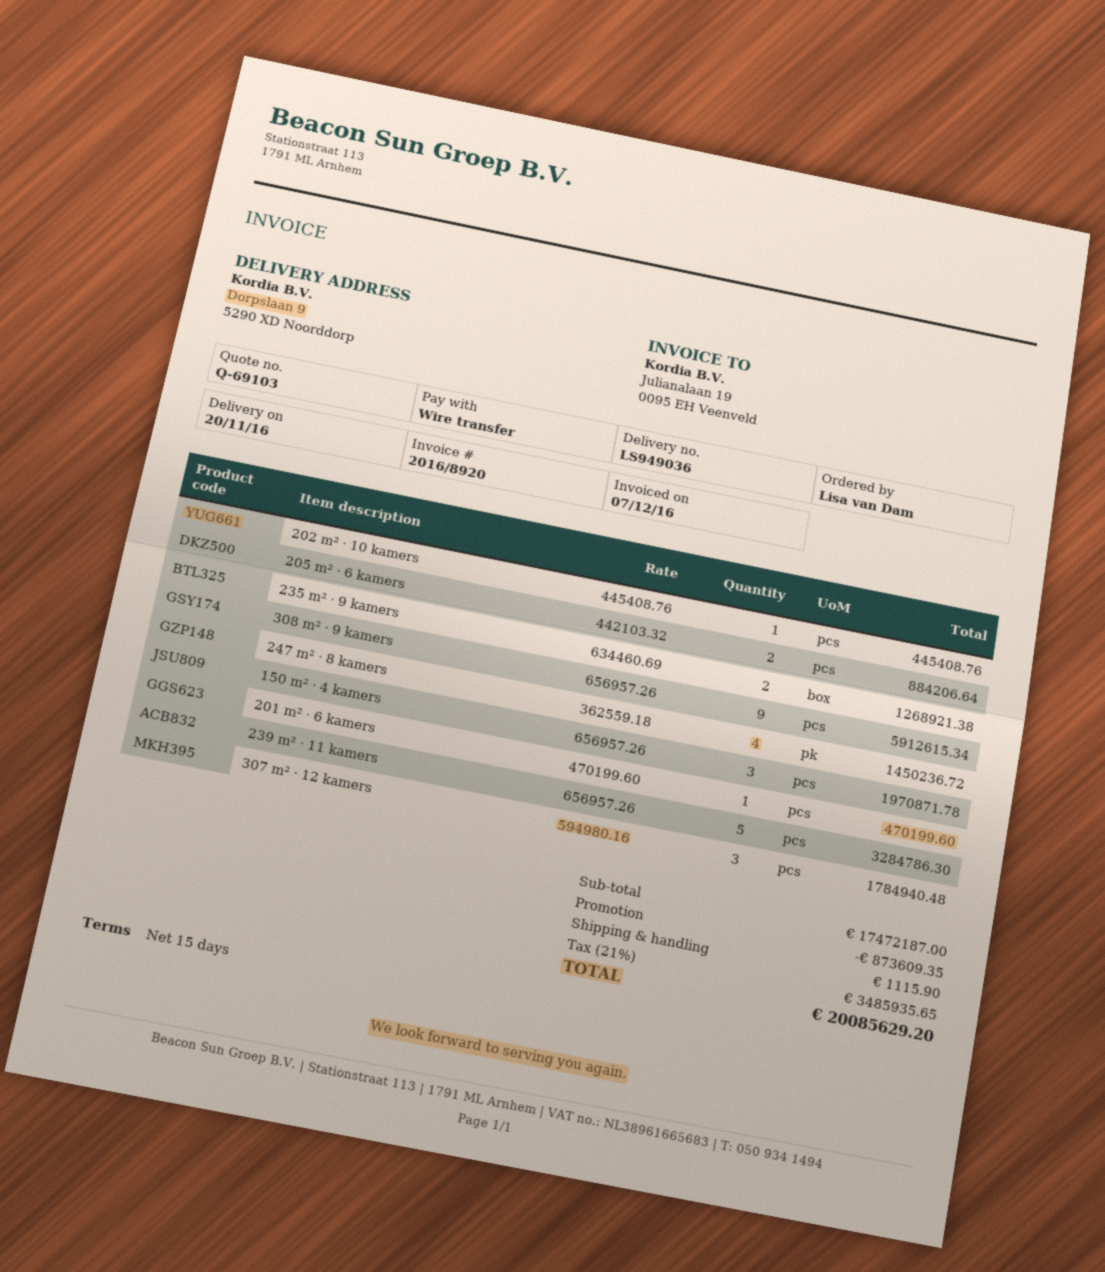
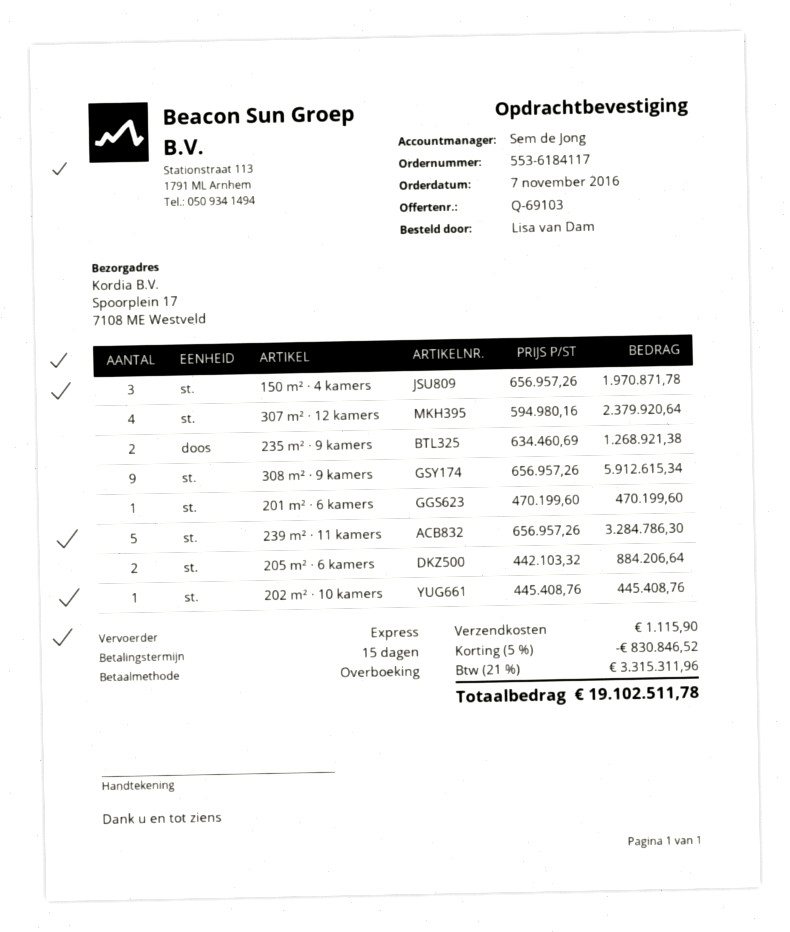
ship to: Dorpslaan 9, 5290 XD Noorddorp -> Spoorplein 17, 7108 ME Westveld
247 m² · 8 kamers: 4 x 362559.18 = 1450236.72 -> none
307 m² · 12 kamers: 3 x 594980.16 = 1784940.48 -> 4 x 594980.16 = 2379920.64
discount: 873609.35 -> 830846.52
tax: 21% = 3485935.65 -> 21% = 3315311.96
total: 20085629.20 -> 19102511.78

